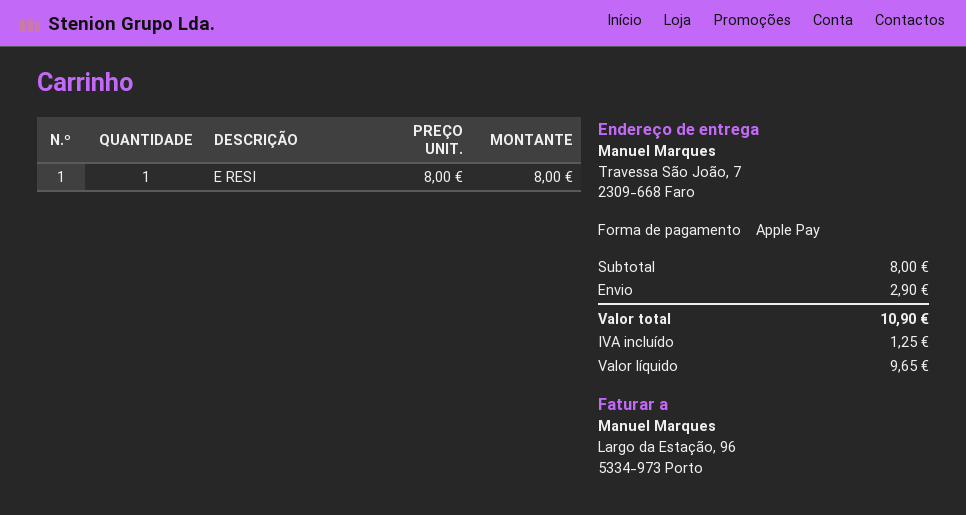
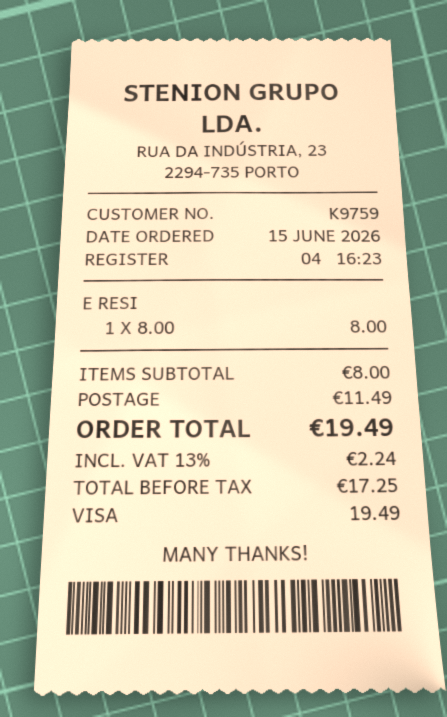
payment method: Apple Pay -> Visa
shipping: 2.90 -> 11.49
net: 9.65 -> 17.25
tax: 1.25 -> 2.24
total: 10.90 -> 19.49

